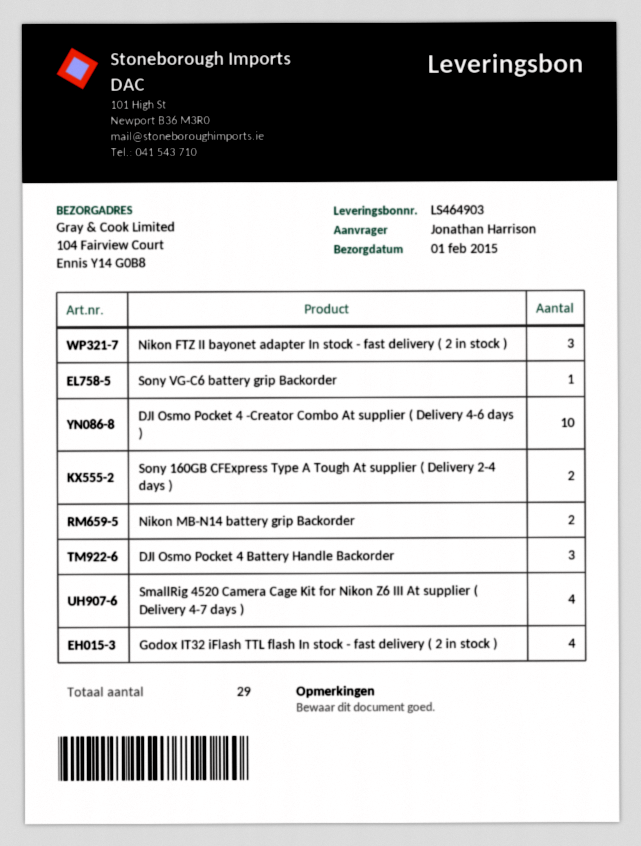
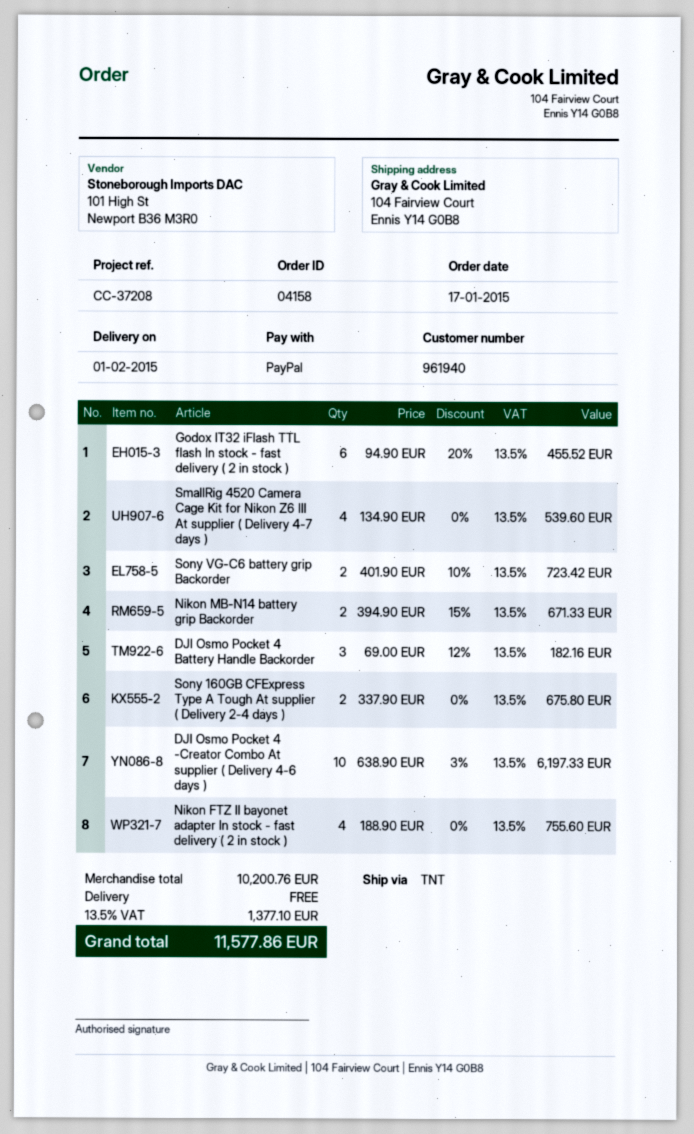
Nikon FTZ II bayonet adapter In stock - fast delivery ( 2 in stock ): 3 -> 4
Sony VG-C6 battery grip Backorder: 1 -> 2
Godox IT32 iFlash TTL flash In stock - fast delivery ( 2 in stock ): 4 -> 6

